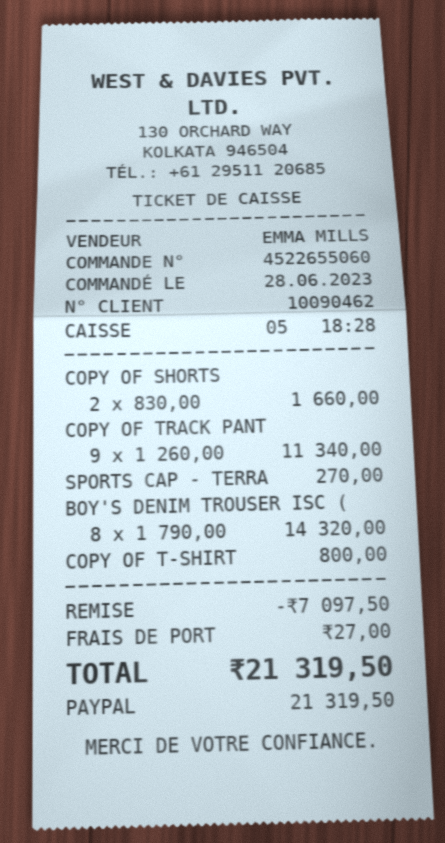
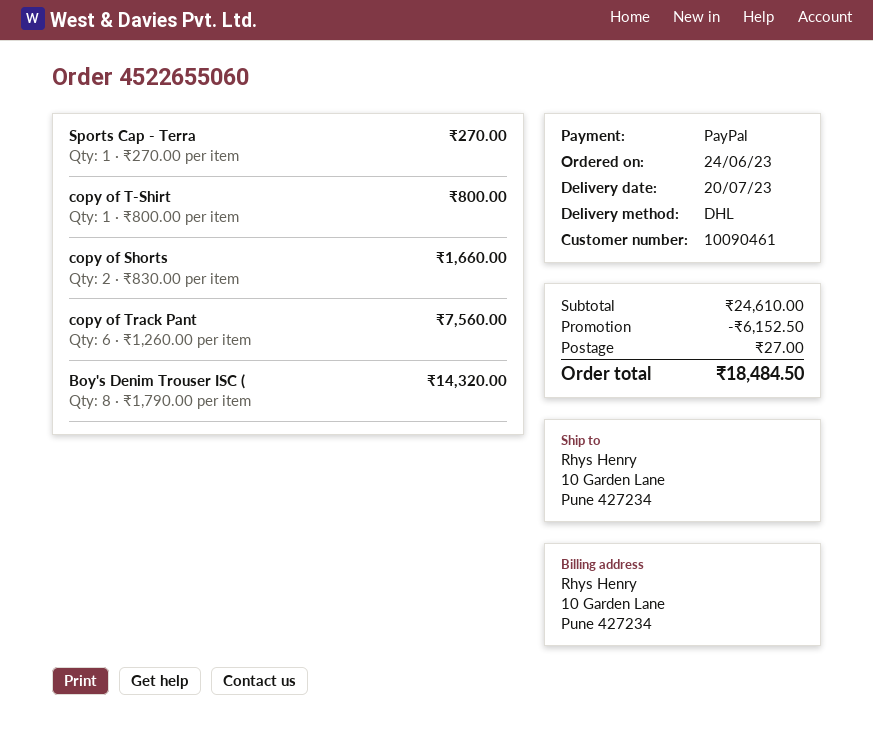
order date: 2023-06-28 -> 2023-06-24
customer number: 10090462 -> 10090461
COPY OF TRACK PANT: 9 x 1260.00 = 11340.00 -> 6 x 1260.00 = 7560.00
discount: 7097.50 -> 6152.50
total: 21319.50 -> 18484.50

